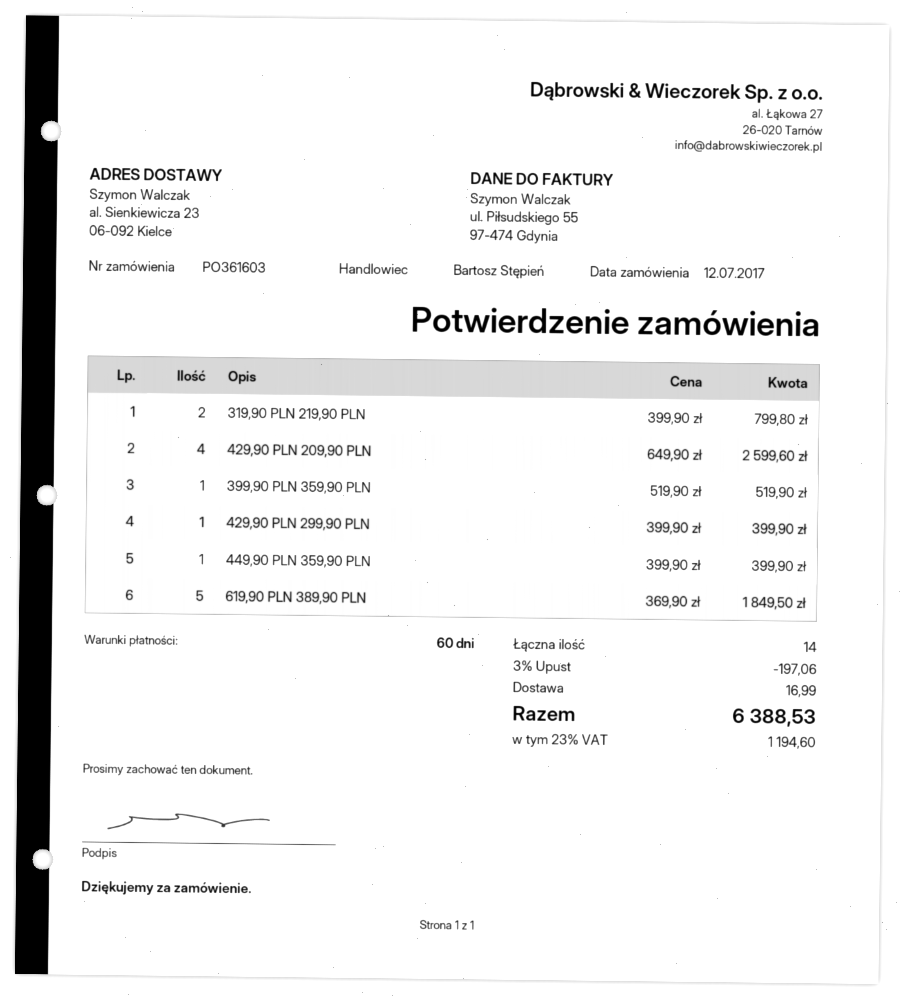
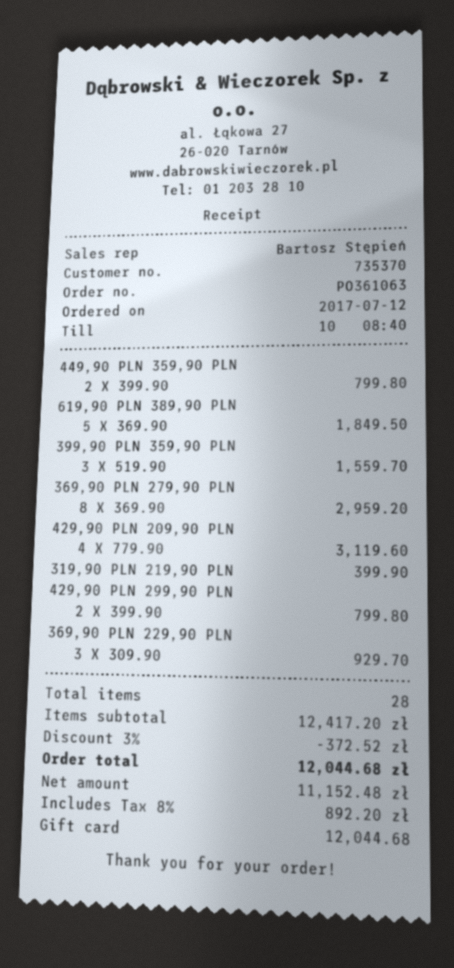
order number: PO361603 -> PO361063
319,90 PLN 219,90 PLN: 2 x 399.90 = 799.80 -> 1 x 399.90 = 399.90
429,90 PLN 209,90 PLN: 4 x 649.90 = 2599.60 -> 4 x 779.90 = 3119.60
399,90 PLN 359,90 PLN: 1 x 519.90 = 519.90 -> 3 x 519.90 = 1559.70
429,90 PLN 299,90 PLN: 1 x 399.90 = 399.90 -> 2 x 399.90 = 799.80
449,90 PLN 359,90 PLN: 1 x 399.90 = 399.90 -> 2 x 399.90 = 799.80
369,90 PLN 279,90 PLN: none -> 8 x 369.90 = 2959.20
369,90 PLN 229,90 PLN: none -> 3 x 309.90 = 929.70
total quantity: 14 -> 28
discount: 3% = 197.06 -> 3% = 372.52
shipping: 16.99 -> none
tax: 23% = 1194.60 -> 8% = 892.20
total: 6388.53 -> 12044.68

